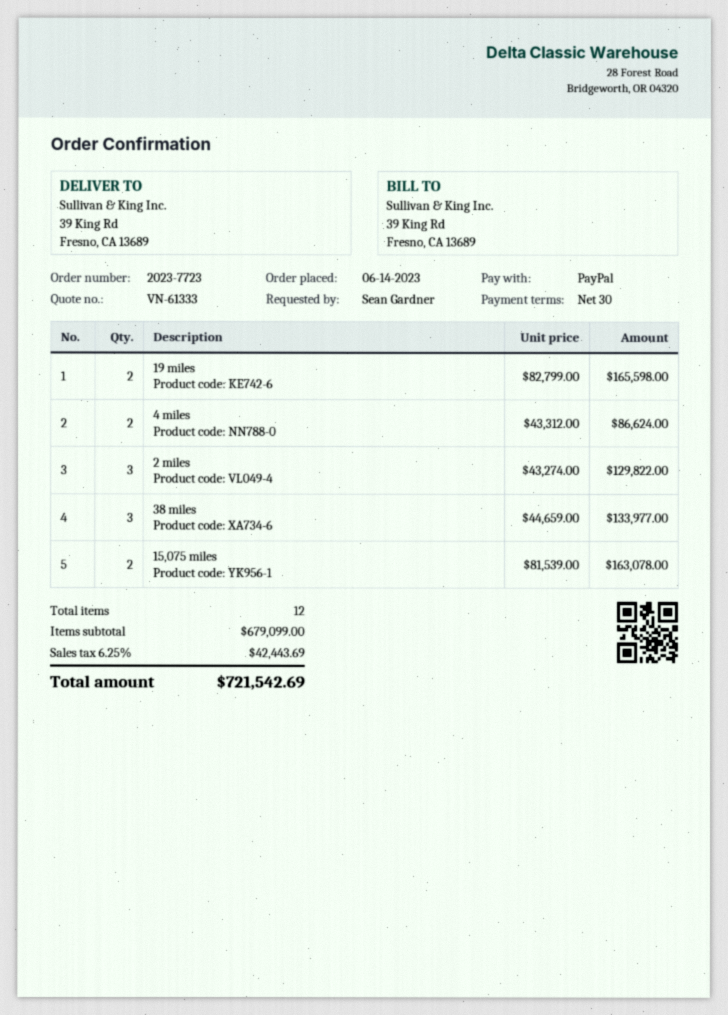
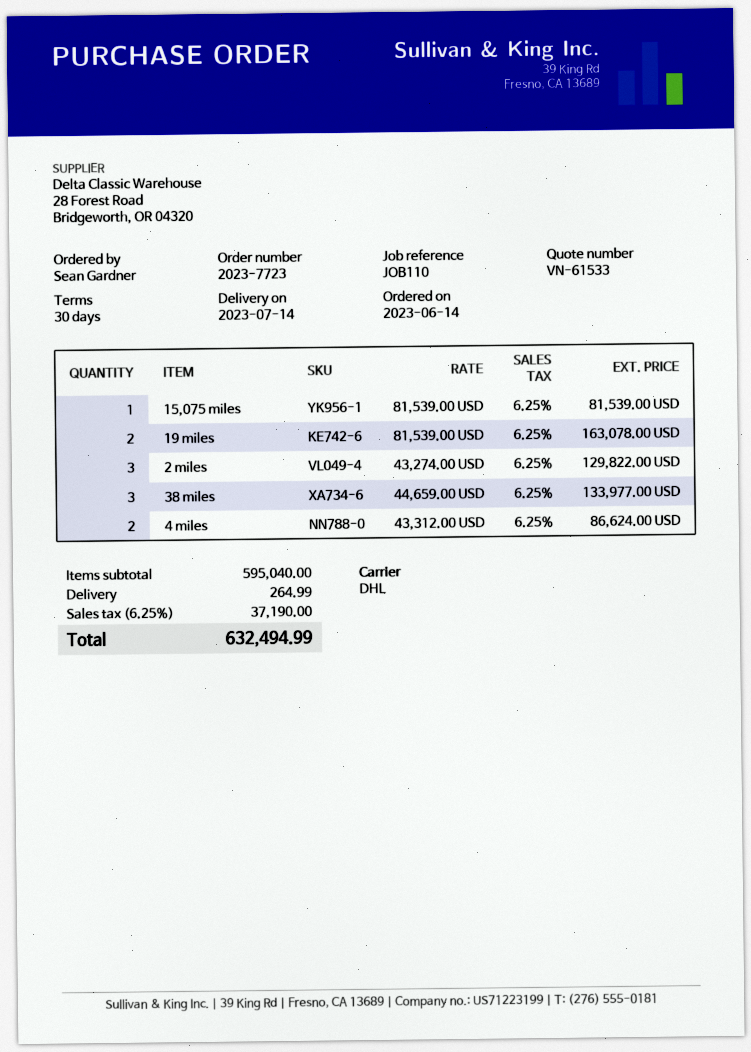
quote number: VN-61333 -> VN-61533
19 miles: 2 x 82799.00 = 165598.00 -> 2 x 81539.00 = 163078.00
15,075 miles: 2 x 81539.00 = 163078.00 -> 1 x 81539.00 = 81539.00
subtotal: 679099.00 -> 595040.00
shipping: none -> 264.99
tax: 6.25% = 42443.69 -> 6.25% = 37190.00
total: 721542.69 -> 632494.99

